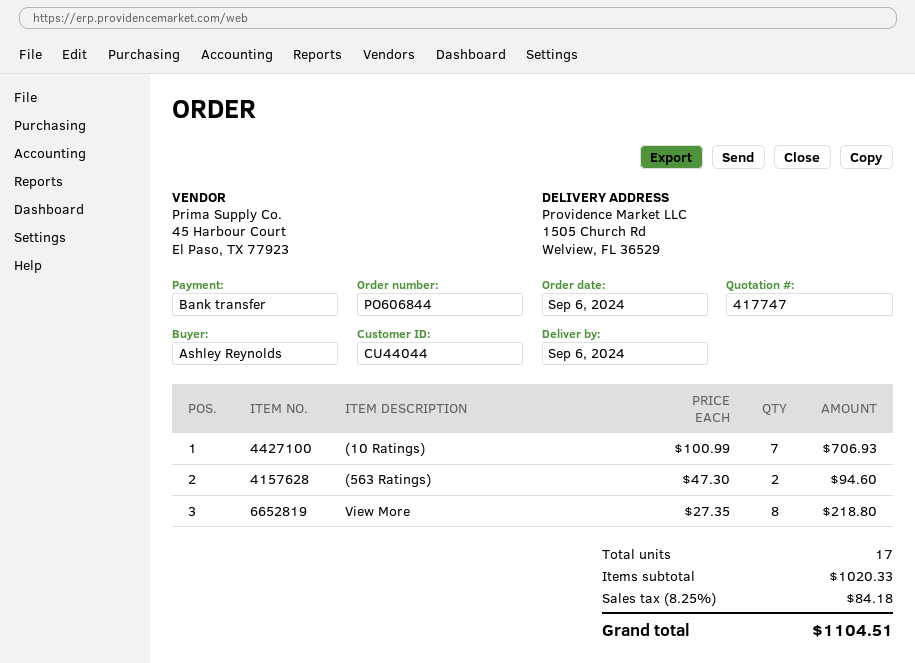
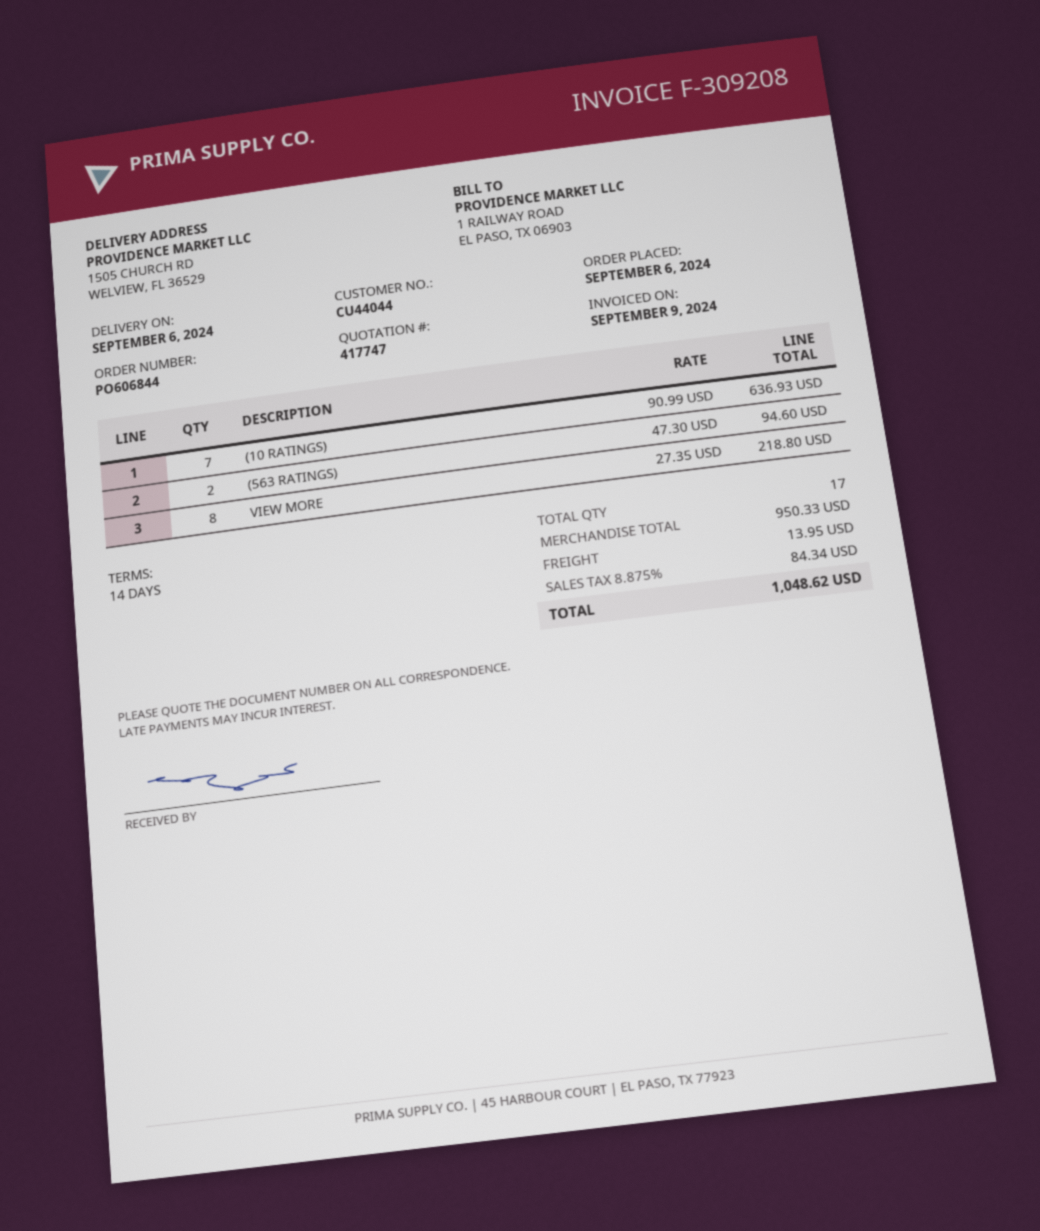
(10 Ratings): 7 x 100.99 = 706.93 -> 7 x 90.99 = 636.93
subtotal: 1020.33 -> 950.33
shipping: none -> 13.95
tax: 8.25% = 84.18 -> 8.875% = 84.34
total: 1104.51 -> 1048.62

